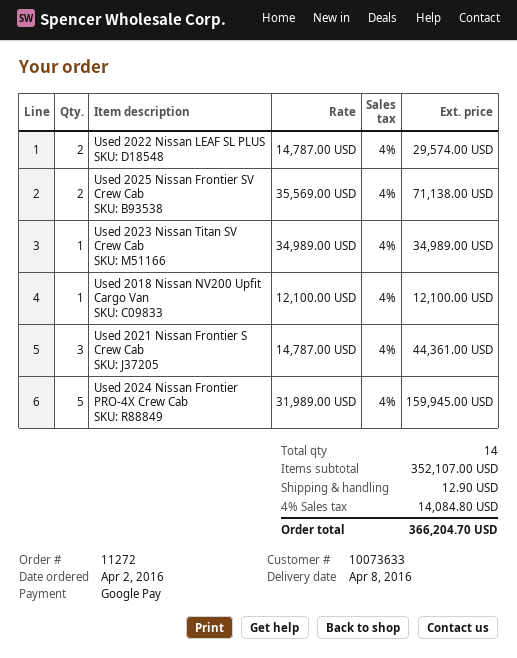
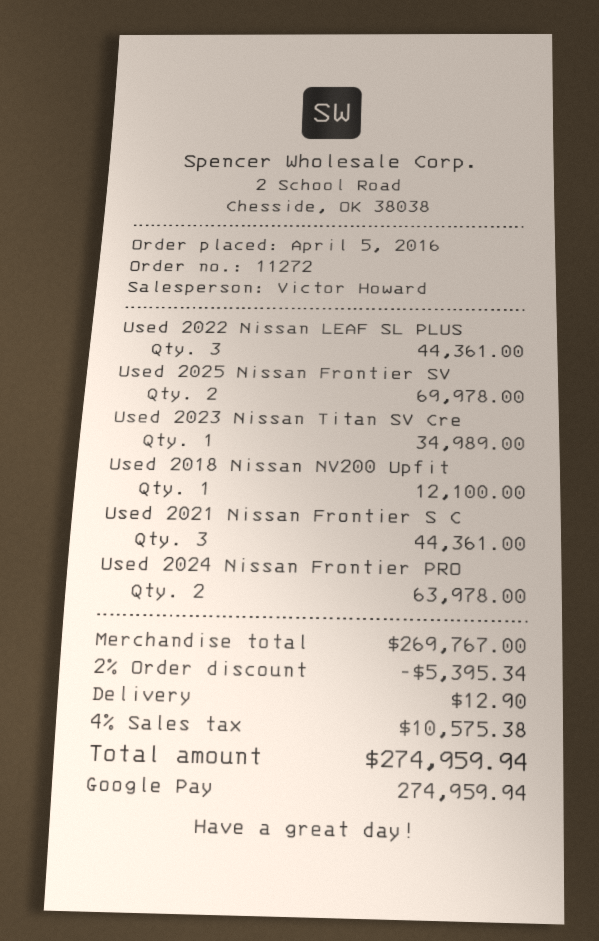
order date: 2016-04-02 -> 2016-04-05
Used 2022 Nissan LEAF SL PLUS: 2 for 29574.00 -> 3 for 44361.00
Used 2025 Nissan Frontier SV Crew Cab: 2 for 71138.00 -> 2 for 69978.00
Used 2024 Nissan Frontier PRO-4X Crew Cab: 5 for 159945.00 -> 2 for 63978.00
subtotal: 352107.00 -> 269767.00
discount: none -> 2% = 5395.34
tax: 4% = 14084.80 -> 4% = 10575.38
total: 366204.70 -> 274959.94

